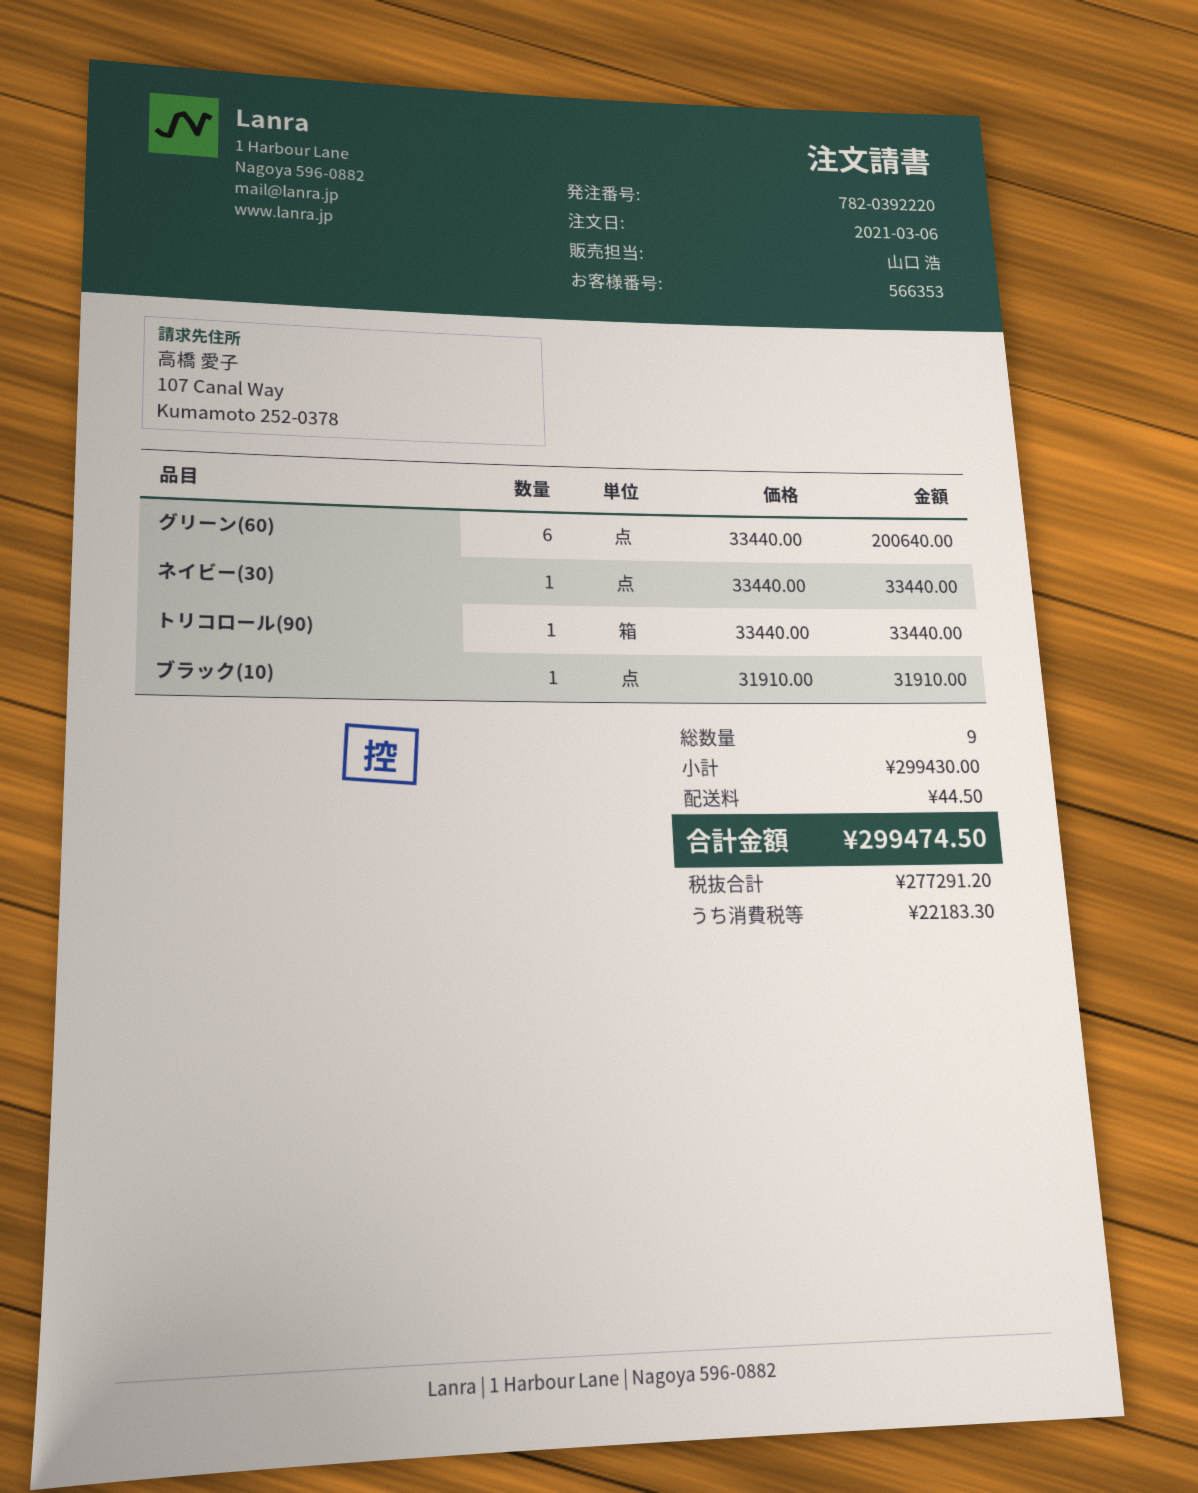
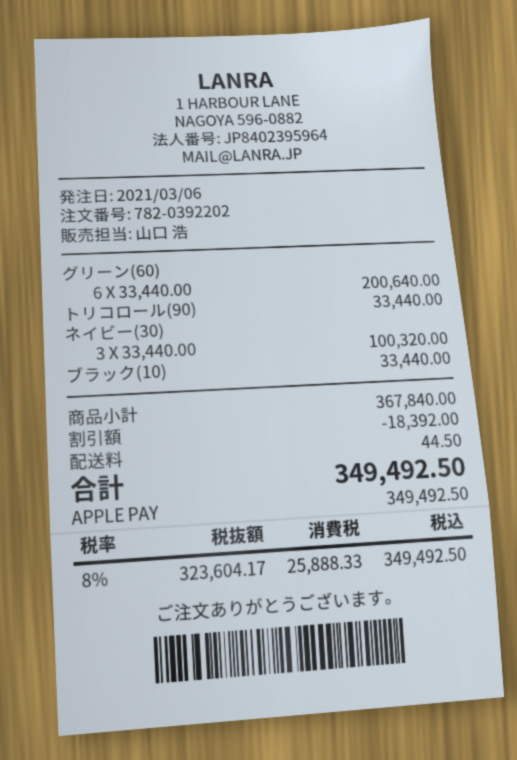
order number: 782-0392220 -> 782-0392202
ネイビー(30): 1 x 33440.00 = 33440.00 -> 3 x 33440.00 = 100320.00
ブラック(10): 1 x 31910.00 = 31910.00 -> 1 x 33440.00 = 33440.00
subtotal: 299430.00 -> 367840.00
discount: none -> 18392.00
net: 277291.20 -> 323604.17
tax: 22183.30 -> 25888.33
total: 299474.50 -> 349492.50

